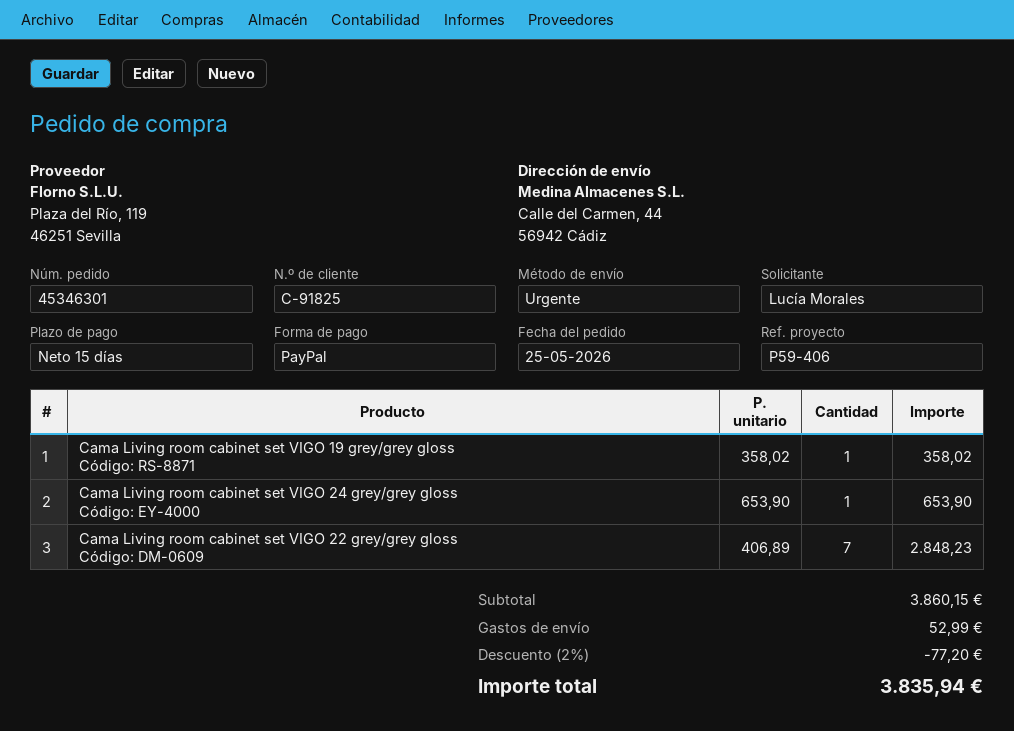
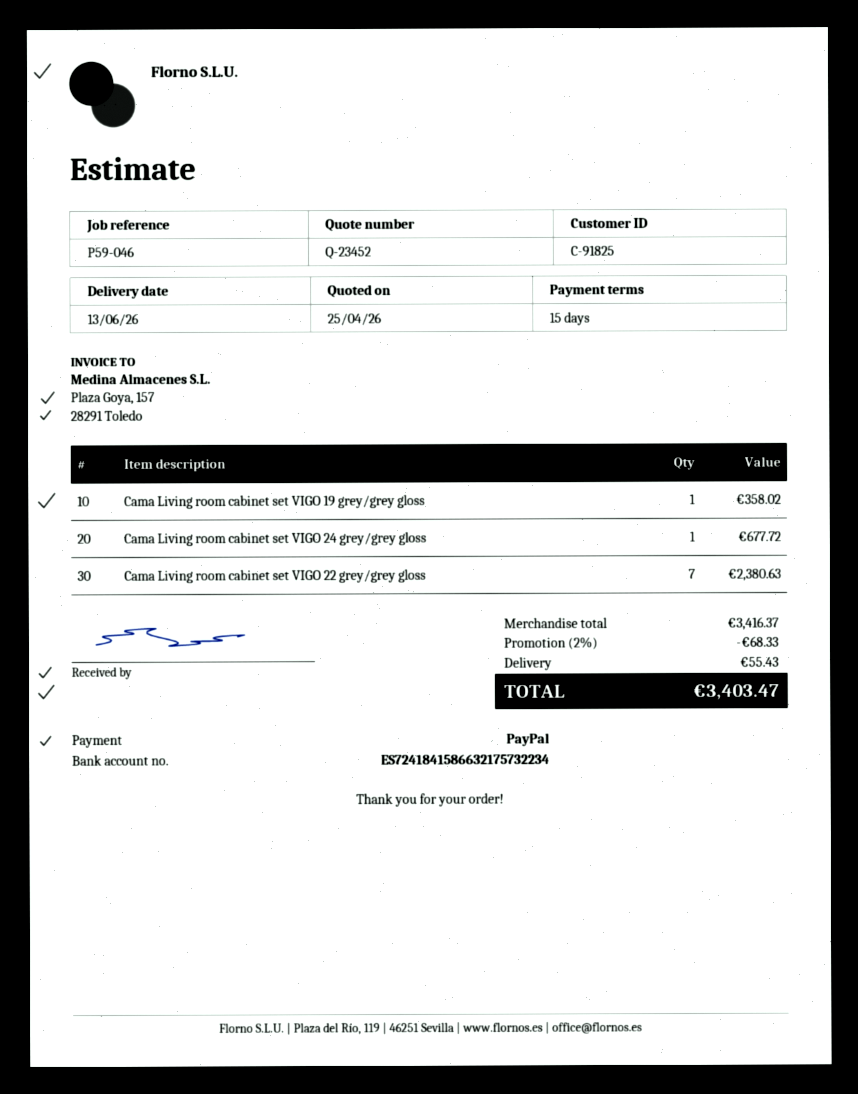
reference: P59-406 -> P59-046
Cama Living room cabinet set VIGO 24 grey/grey gloss: 1 for 653.90 -> 1 for 677.72
Cama Living room cabinet set VIGO 22 grey/grey gloss: 7 for 2848.23 -> 7 for 2380.63
subtotal: 3860.15 -> 3416.37
discount: 2% = 77.20 -> 2% = 68.33
shipping: 52.99 -> 55.43
total: 3835.94 -> 3403.47

